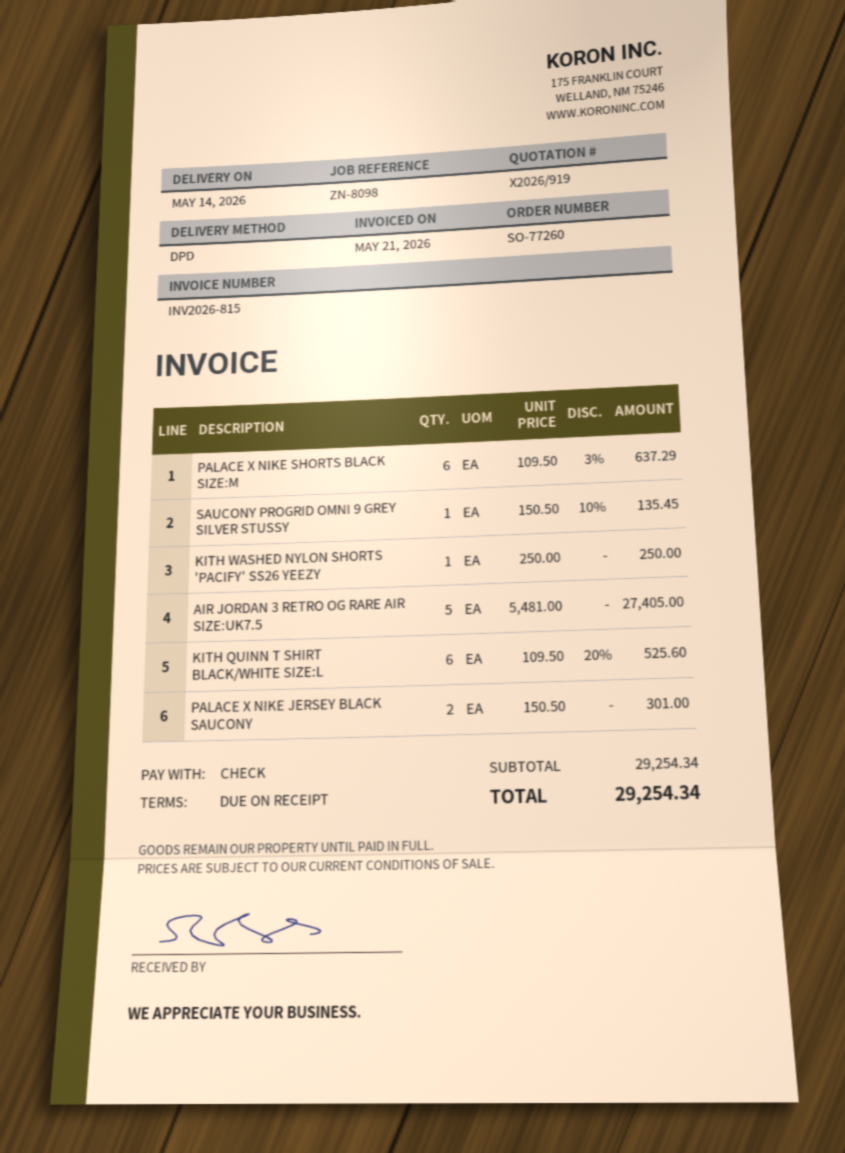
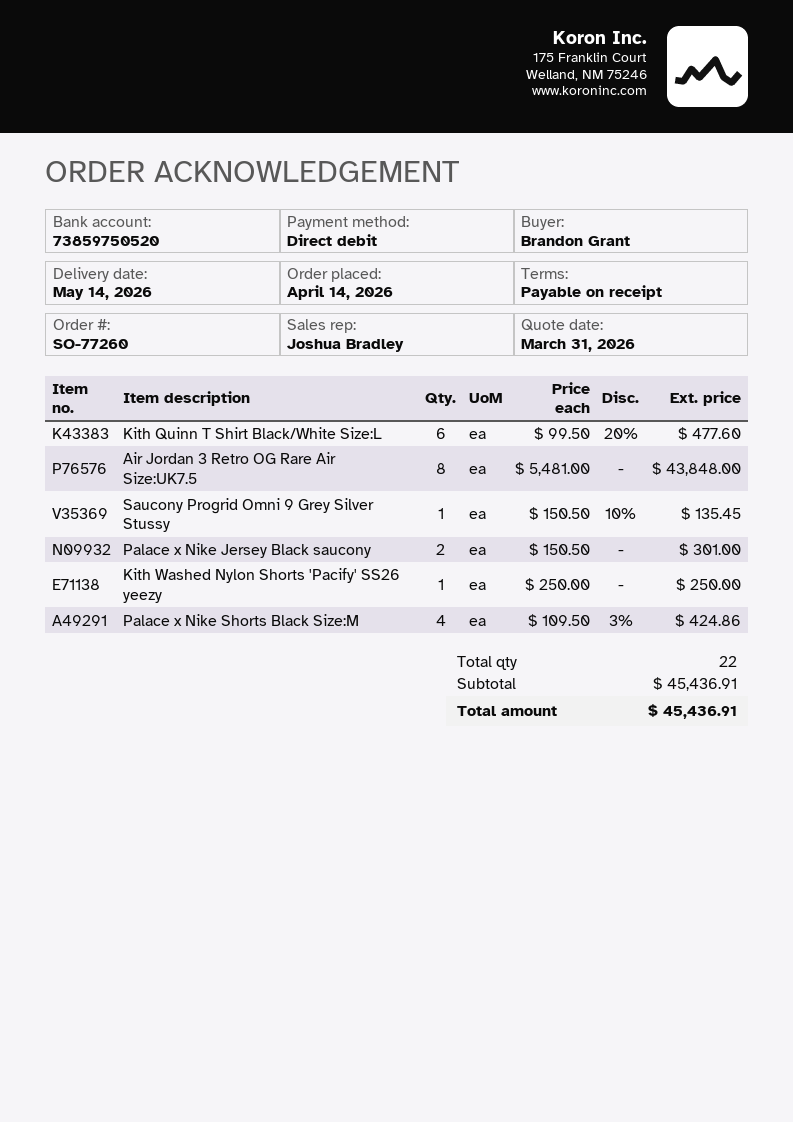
payment method: cheque -> direct debit
PALACE X NIKE SHORTS BLACK SIZE:M: 6 x 109.50 - 3% = 637.29 -> 4 x 109.50 - 3% = 424.86
AIR JORDAN 3 RETRO OG RARE AIR SIZE:UK7.5: 5 x 5481.00 = 27405.00 -> 8 x 5481.00 = 43848.00
KITH QUINN T SHIRT BLACK/WHITE SIZE:L: 6 x 109.50 - 20% = 525.60 -> 6 x 99.50 - 20% = 477.60
subtotal: 29254.34 -> 45436.91
total: 29254.34 -> 45436.91

